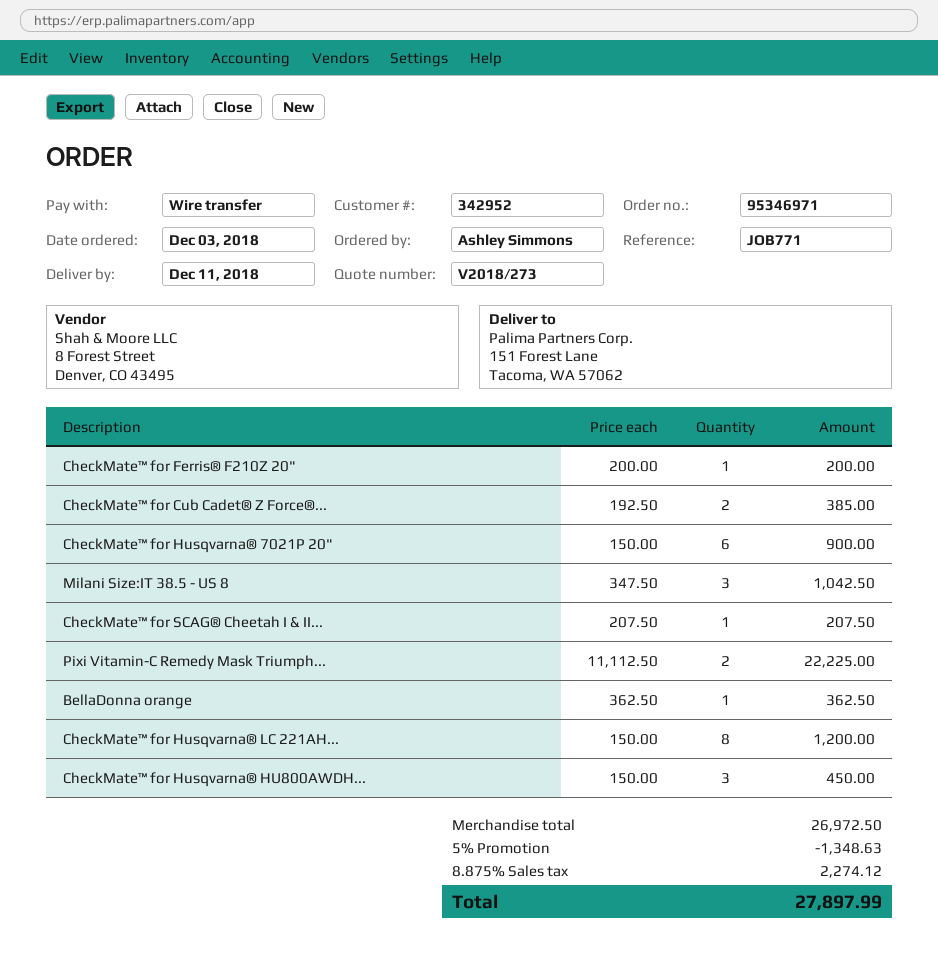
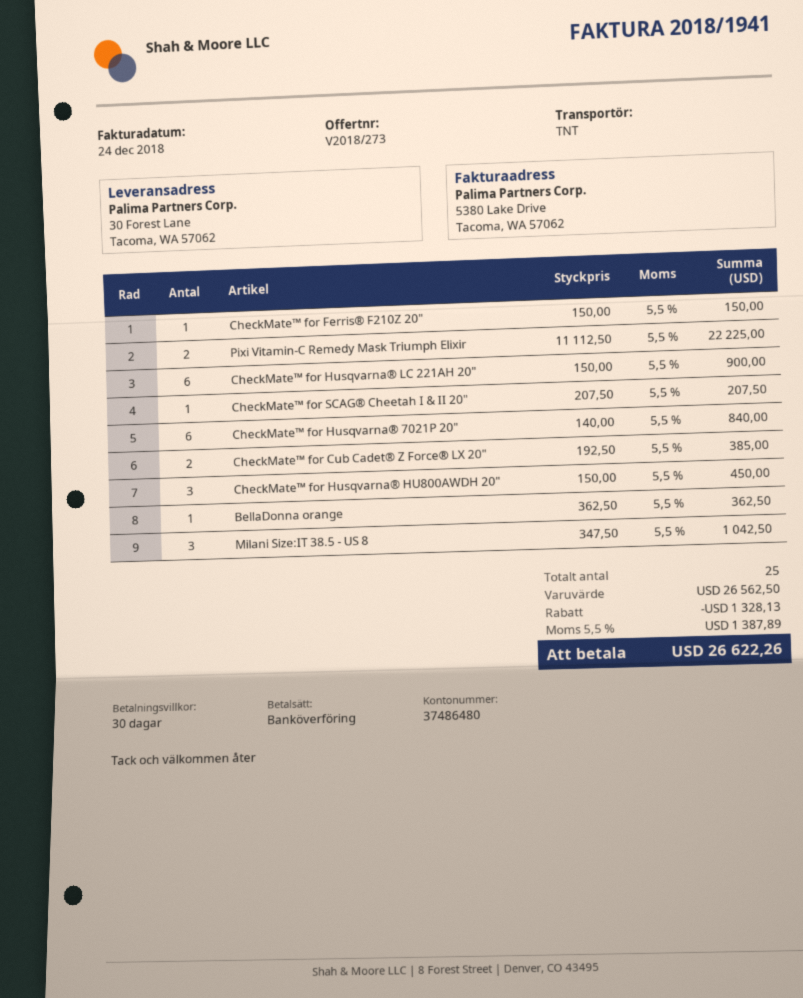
ship to: 151 Forest Lane, Tacoma, WA 57062 -> 30 Forest Lane, Tacoma, WA 57062
CheckMate™ for Ferris® F210Z 20": 1 x 200.00 = 200.00 -> 1 x 150.00 = 150.00
CheckMate™ for Husqvarna® 7021P 20": 6 x 150.00 = 900.00 -> 6 x 140.00 = 840.00
CheckMate™ for Husqvarna® LC 221AH...: 8 x 150.00 = 1200.00 -> 6 x 150.00 = 900.00
subtotal: 26972.50 -> 26562.50
discount: 1348.63 -> 1328.13
tax: 8.875% = 2274.12 -> 5.5% = 1387.89
total: 27897.99 -> 26622.26

